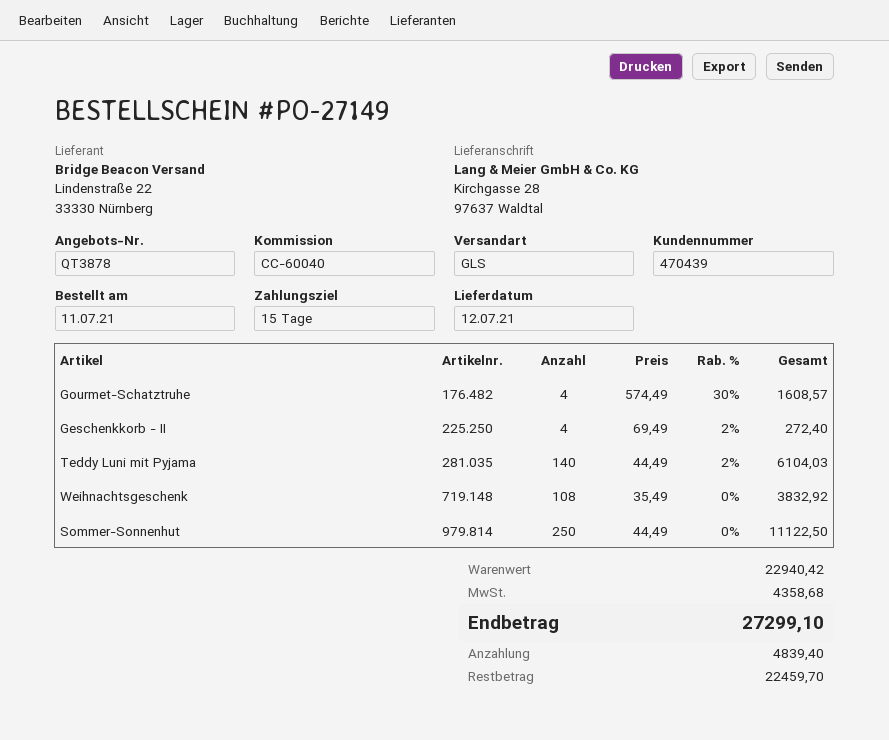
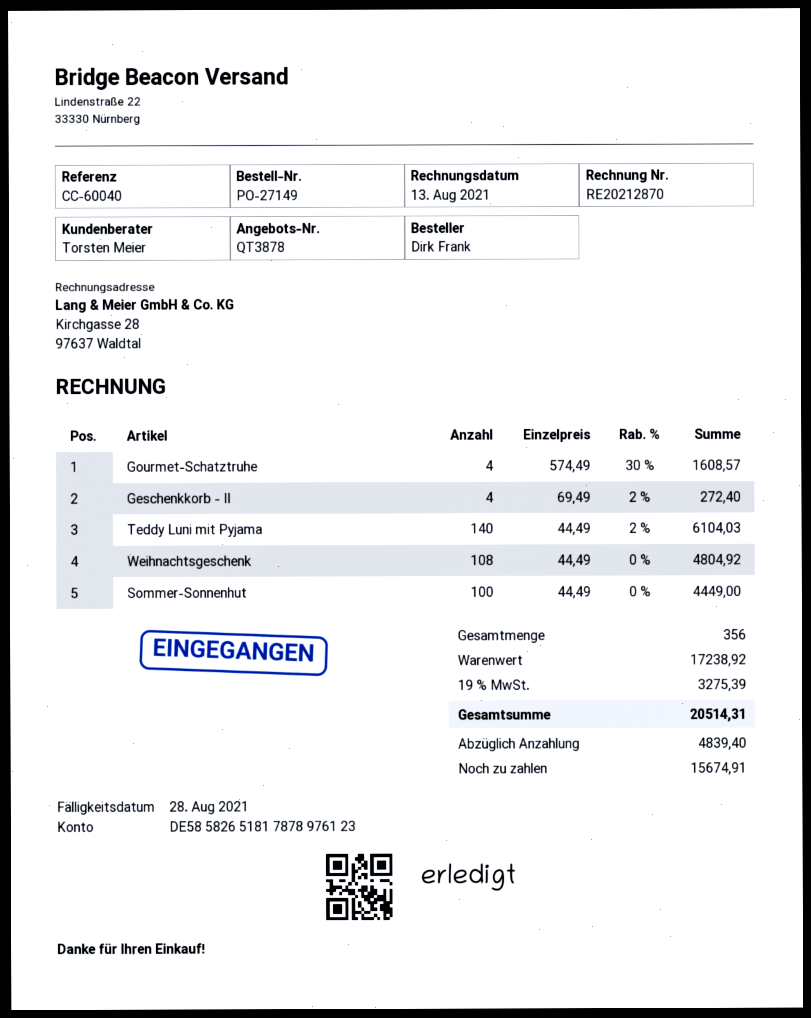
Weihnachtsgeschenk: 108 x 35.49 = 3832.92 -> 108 x 44.49 = 4804.92
Sommer-Sonnenhut: 250 x 44.49 = 11122.50 -> 100 x 44.49 = 4449.00
subtotal: 22940.42 -> 17238.92
tax: 4358.68 -> 3275.39
total: 27299.10 -> 20514.31
balance: 22459.70 -> 15674.91

